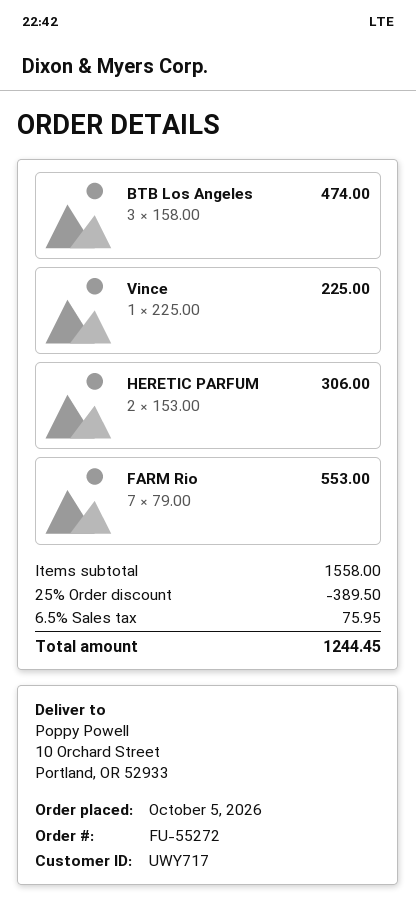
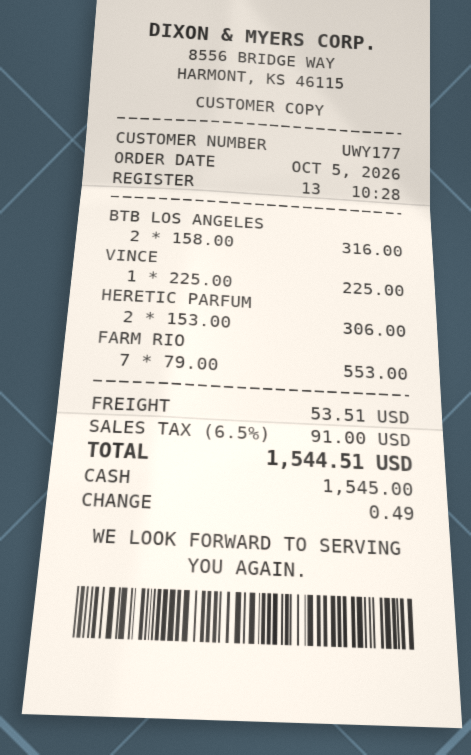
customer number: UWY717 -> UWY177
BTB Los Angeles: 3 x 158.00 = 474.00 -> 2 x 158.00 = 316.00
discount: 25% = 389.50 -> none
shipping: none -> 53.51
tax: 6.5% = 75.95 -> 6.5% = 91.00
total: 1244.45 -> 1544.51

